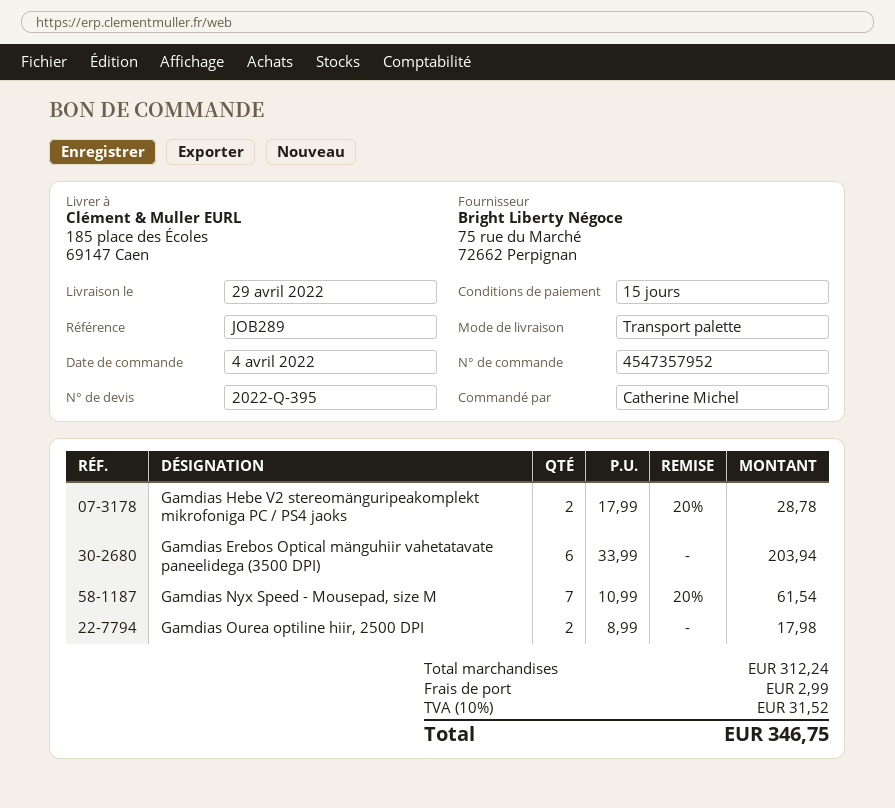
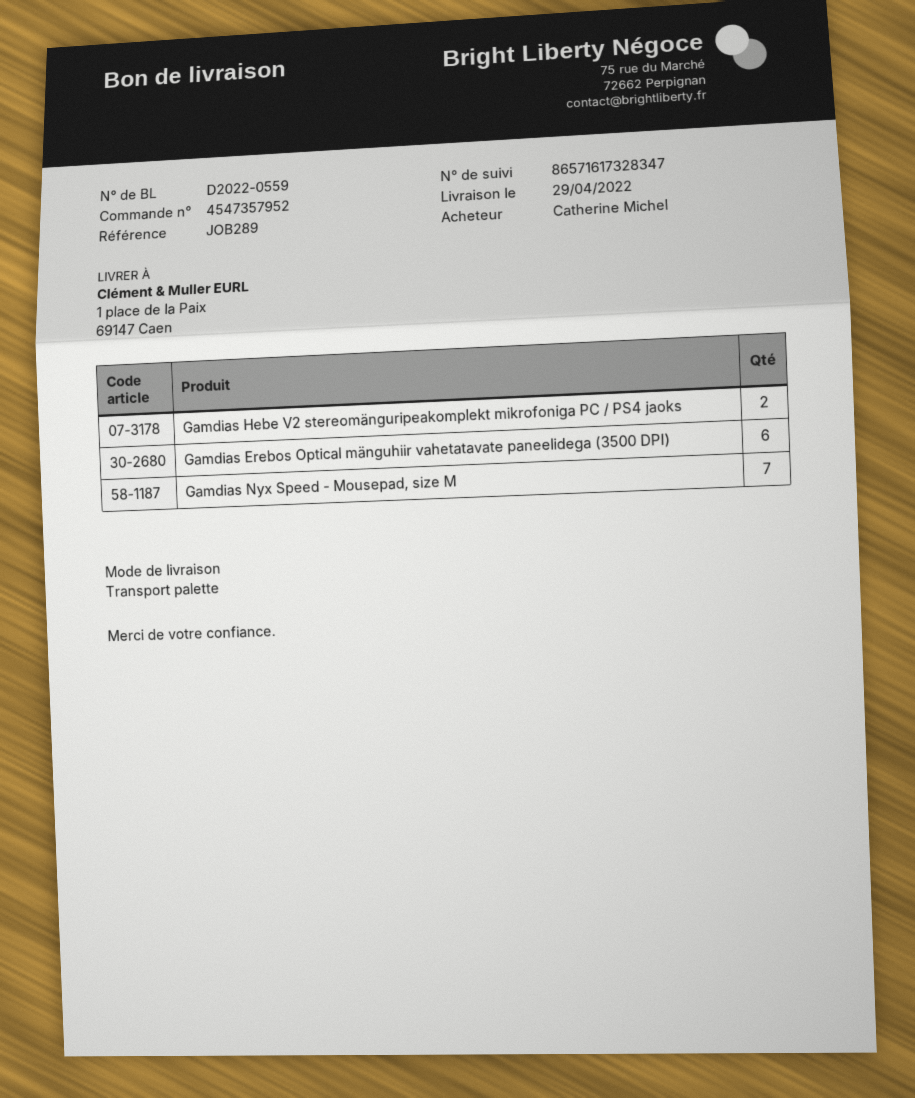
ship to: 185 place des Écoles, 69147 Caen -> 1 place de la Paix, 69147 Caen
Gamdias Ourea optiline hiir, 2500 DPI: 2 -> none

